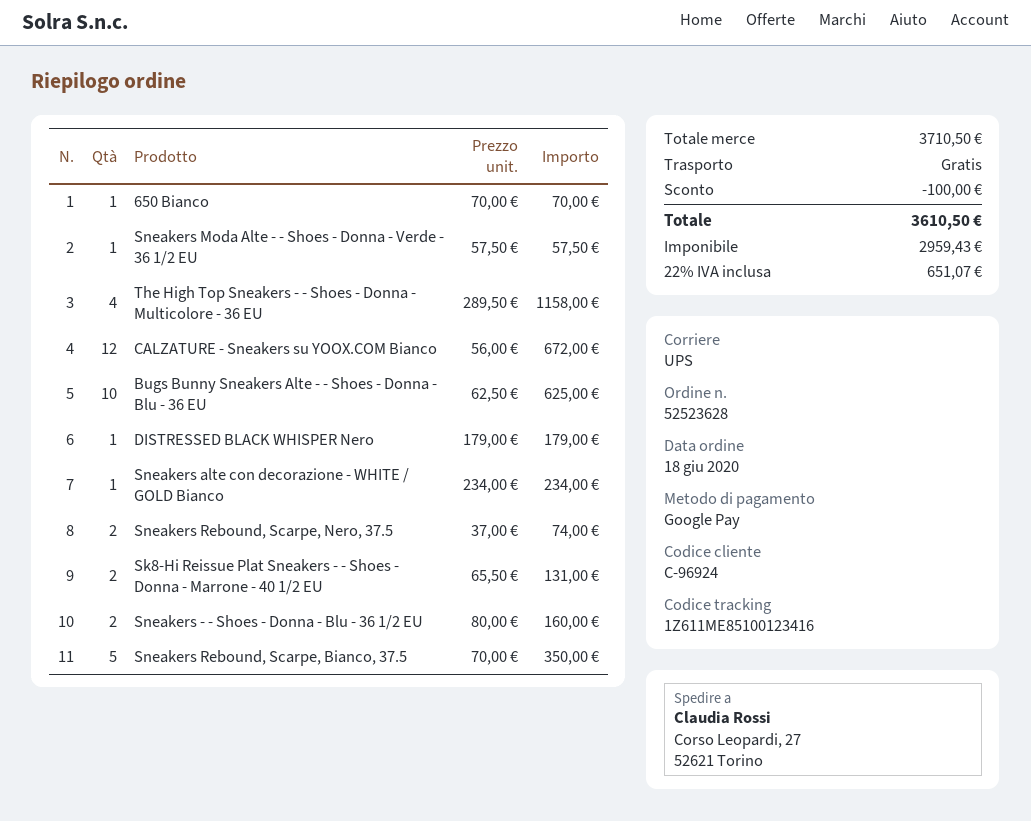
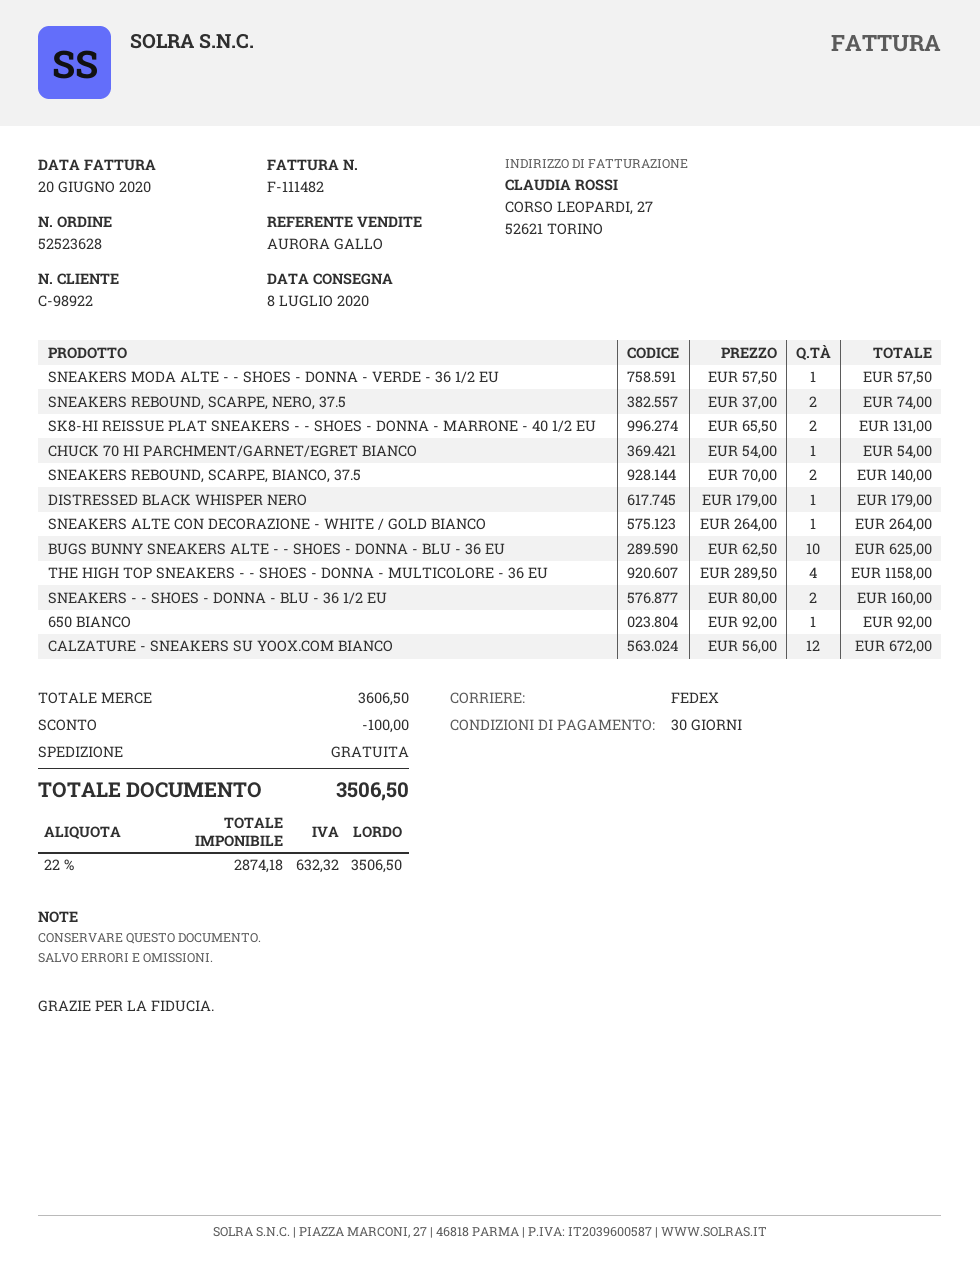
customer number: C-96924 -> C-98922
shipping method: UPS -> FedEx
650 Bianco: 1 x 70.00 = 70.00 -> 1 x 92.00 = 92.00
Sneakers alte con decorazione - WHITE / GOLD Bianco: 1 x 234.00 = 234.00 -> 1 x 264.00 = 264.00
Sneakers Rebound, Scarpe, Bianco, 37.5: 5 x 70.00 = 350.00 -> 2 x 70.00 = 140.00
CHUCK 70 HI PARCHMENT/GARNET/EGRET BIANCO: none -> 1 x 54.00 = 54.00
subtotal: 3710.50 -> 3606.50
net: 2959.43 -> 2874.18
tax: 22% = 651.07 -> 22% = 632.32
total: 3610.50 -> 3506.50

